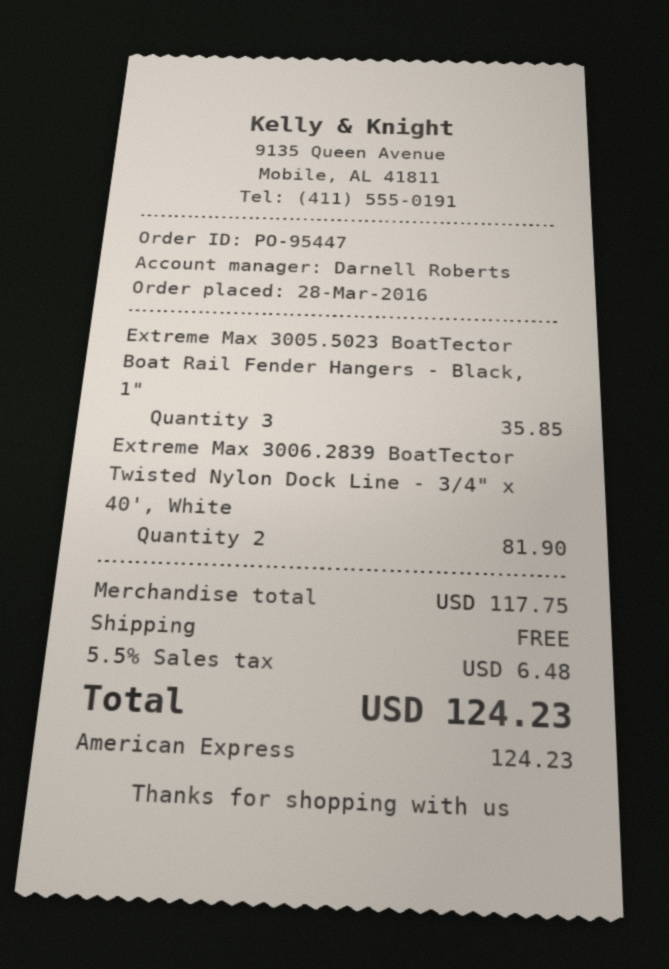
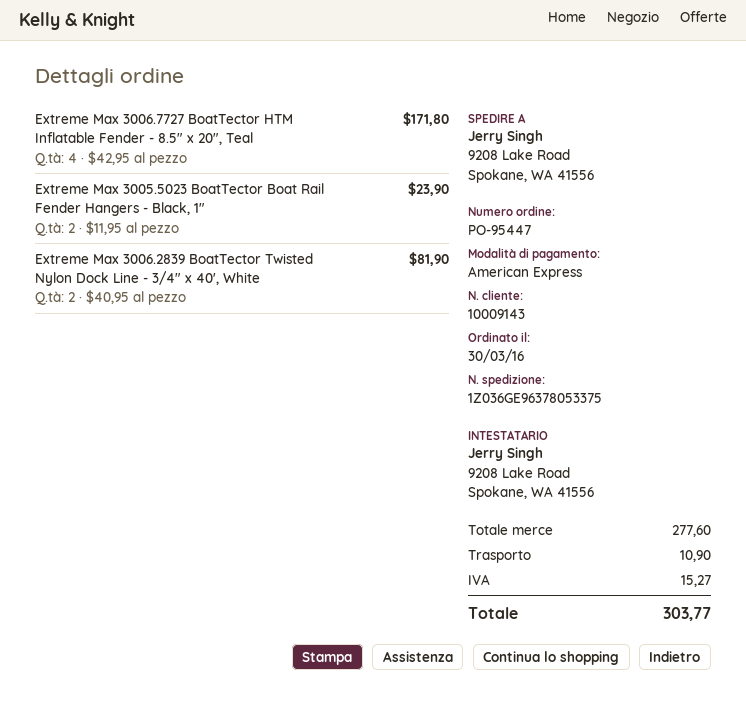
order date: 2016-03-28 -> 2016-03-30
Extreme Max 3005.5023 BoatTector Boat Rail Fender Hangers - Black, 1": 3 for 35.85 -> 2 for 23.90
Extreme Max 3006.7727 BoatTector HTM Inflatable Fender - 8.5" x 20", Teal: none -> 4 for 171.80
subtotal: 117.75 -> 277.60
shipping: 0.00 -> 10.90
tax: 6.48 -> 15.27
total: 124.23 -> 303.77

